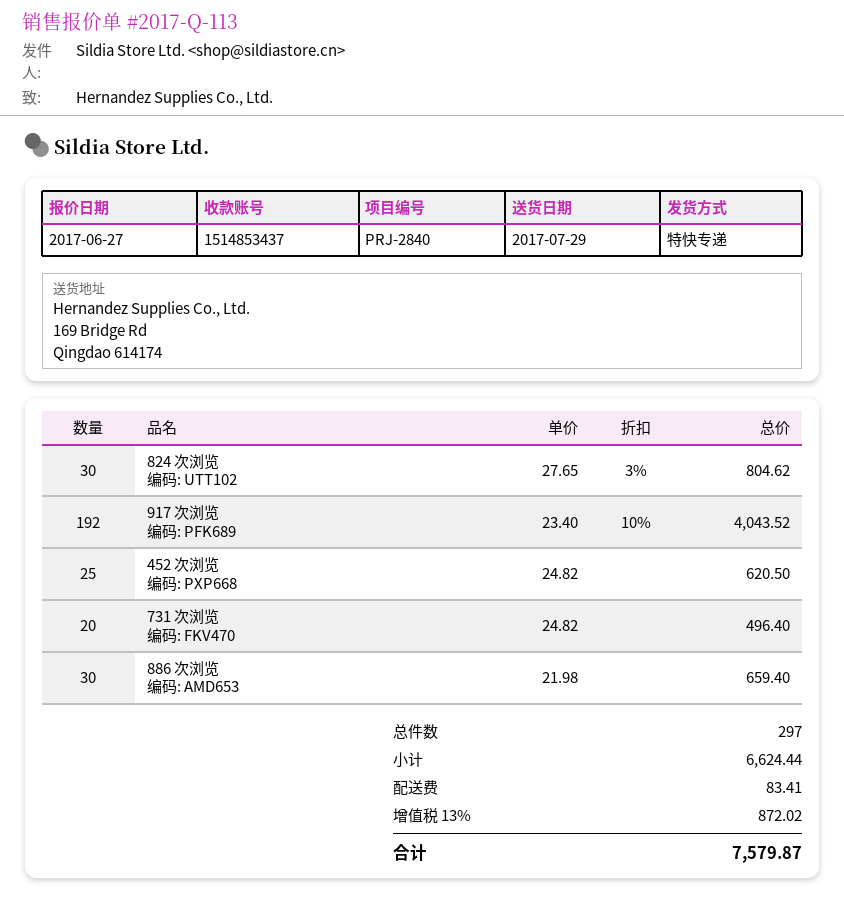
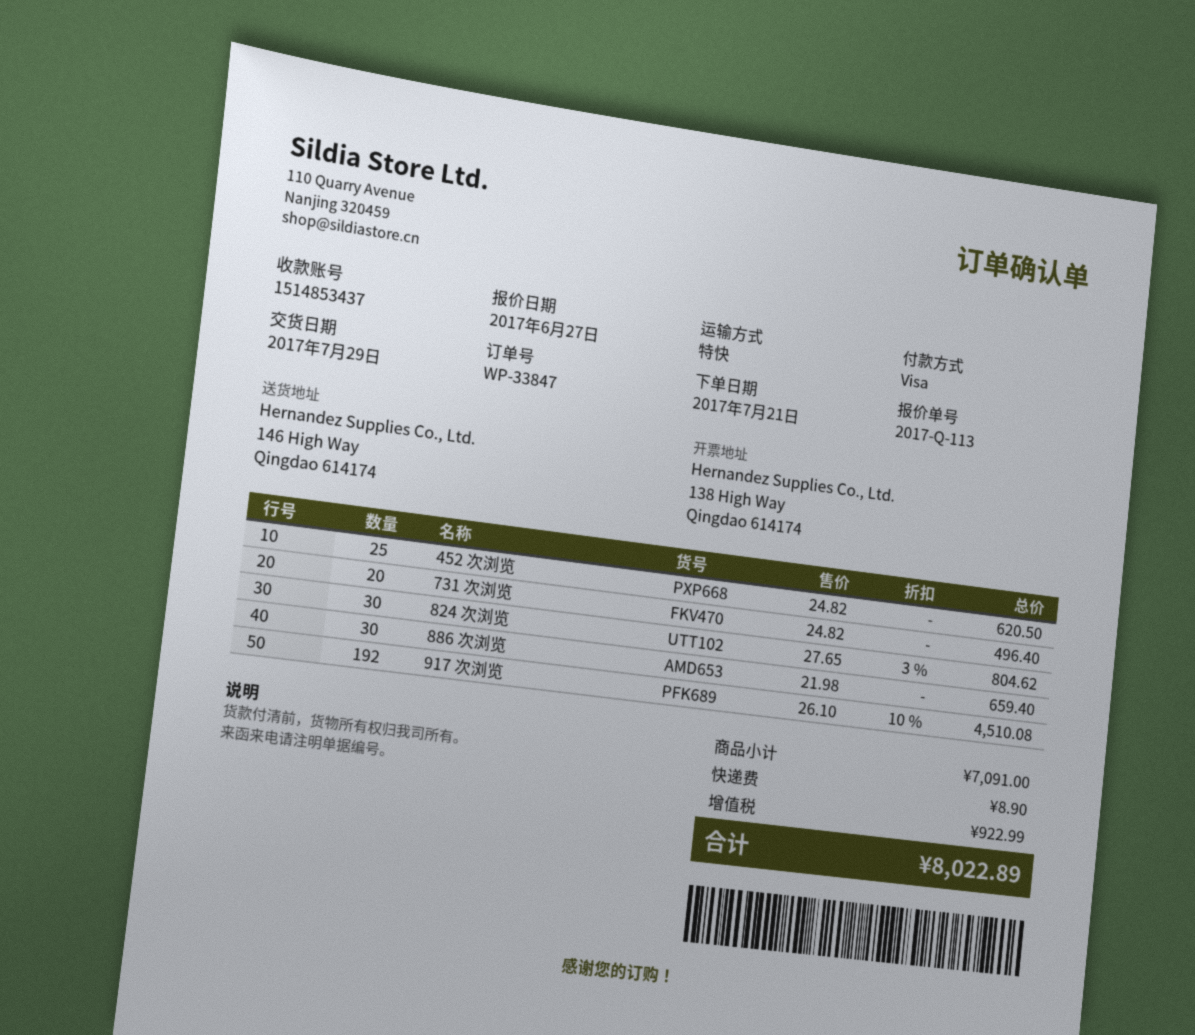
ship to: 169 Bridge Rd, Qingdao 614174 -> 146 High Way, Qingdao 614174
917 次浏览: 192 x 23.40 - 10% = 4043.52 -> 192 x 26.10 - 10% = 4510.08
subtotal: 6624.44 -> 7091.00
shipping: 83.41 -> 8.90
tax: 872.02 -> 922.99
total: 7579.87 -> 8022.89

